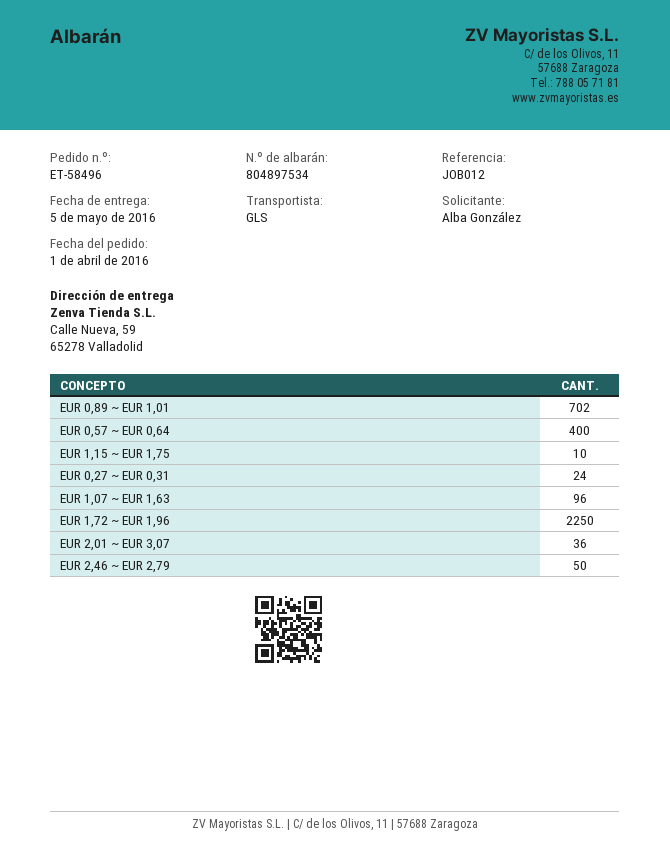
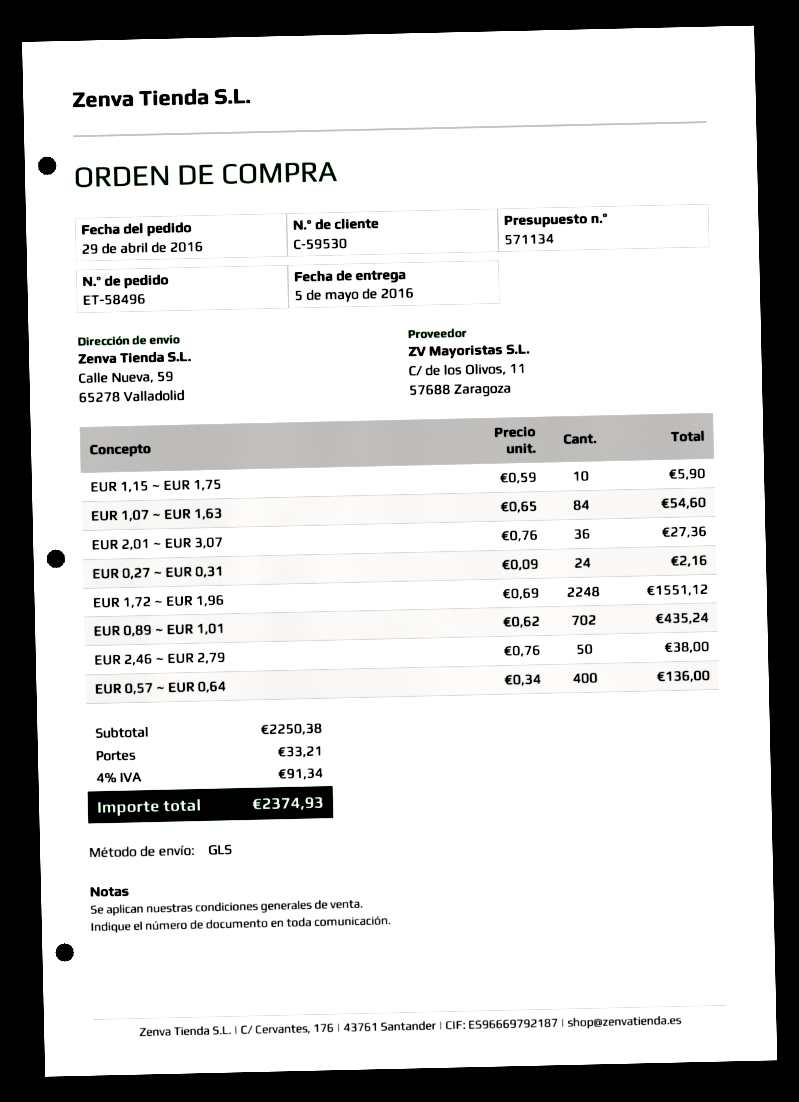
order date: 2016-04-01 -> 2016-04-29
EUR 1,07 ~ EUR 1,63: 96 -> 84
EUR 1,72 ~ EUR 1,96: 2250 -> 2248

